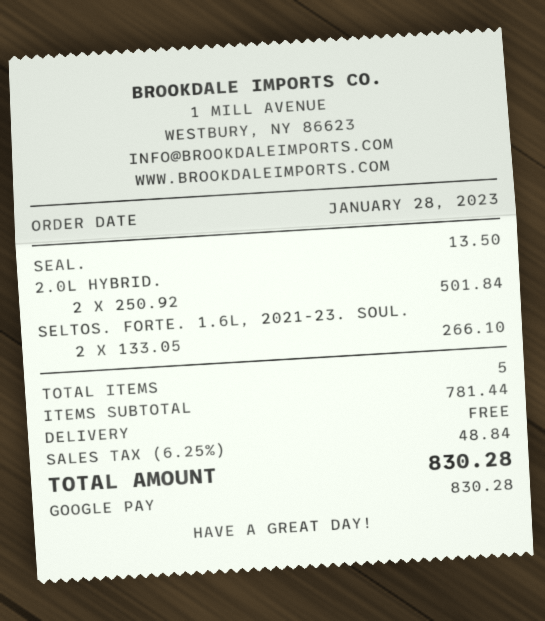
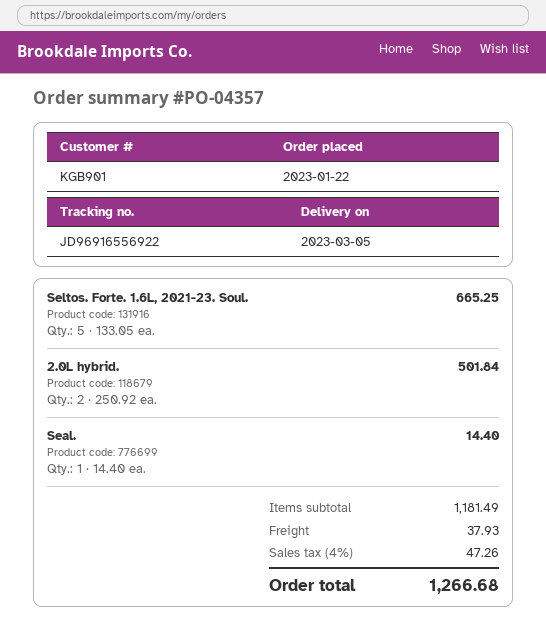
order date: 2023-01-28 -> 2023-01-22
SEAL.: 1 x 13.50 = 13.50 -> 1 x 14.40 = 14.40
SELTOS. FORTE. 1.6L, 2021-23. SOUL.: 2 x 133.05 = 266.10 -> 5 x 133.05 = 665.25
subtotal: 781.44 -> 1181.49
shipping: 0.00 -> 37.93
tax: 6.25% = 48.84 -> 4% = 47.26
total: 830.28 -> 1266.68

